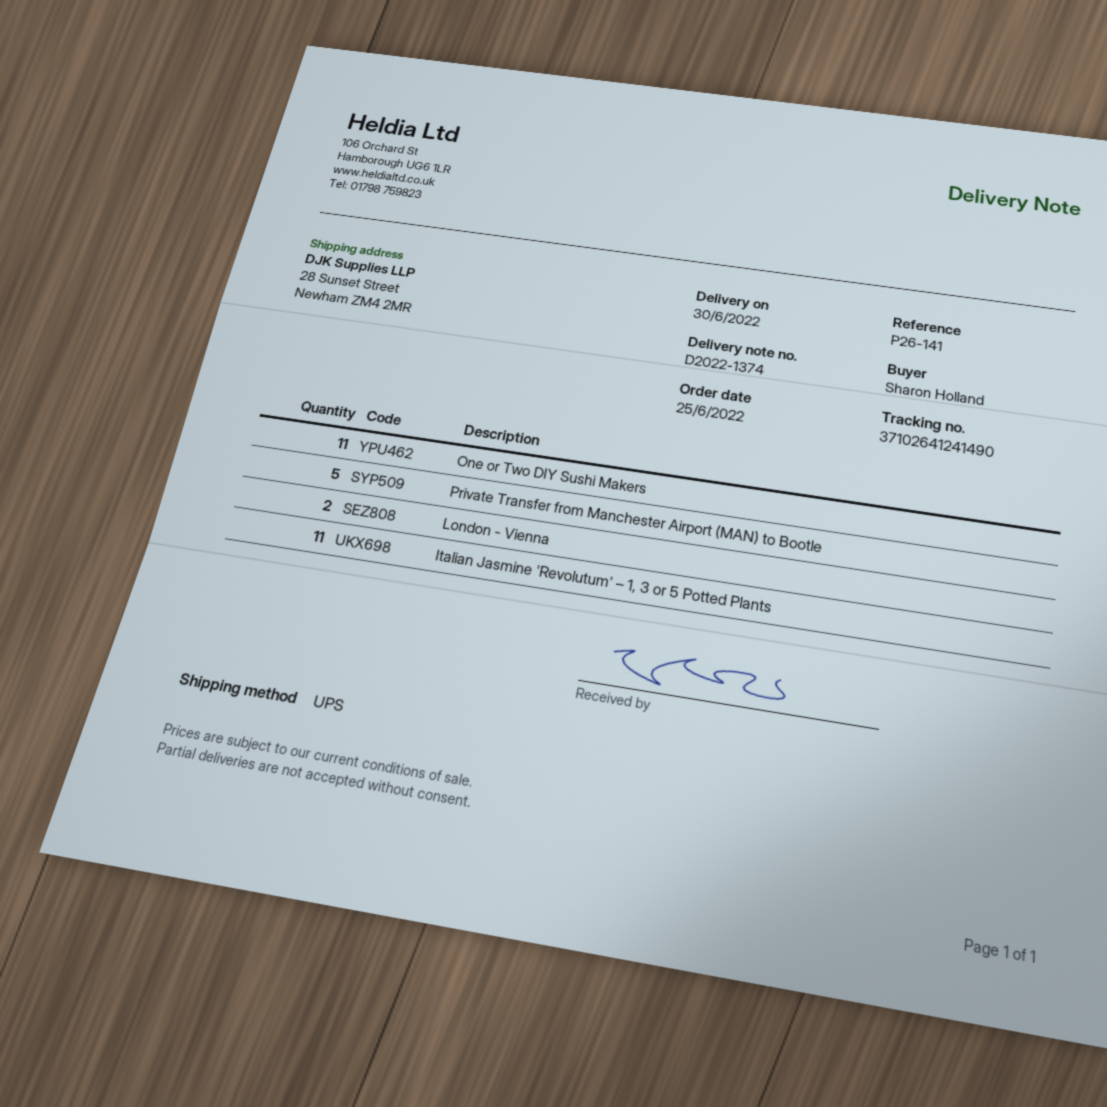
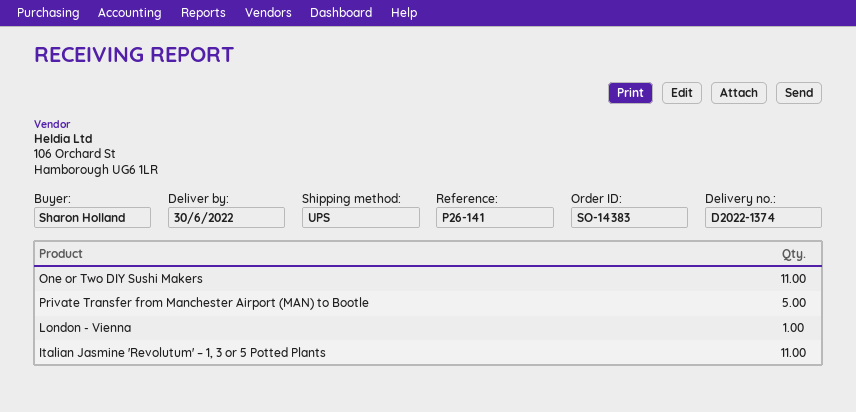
London - Vienna: 2 -> 1

